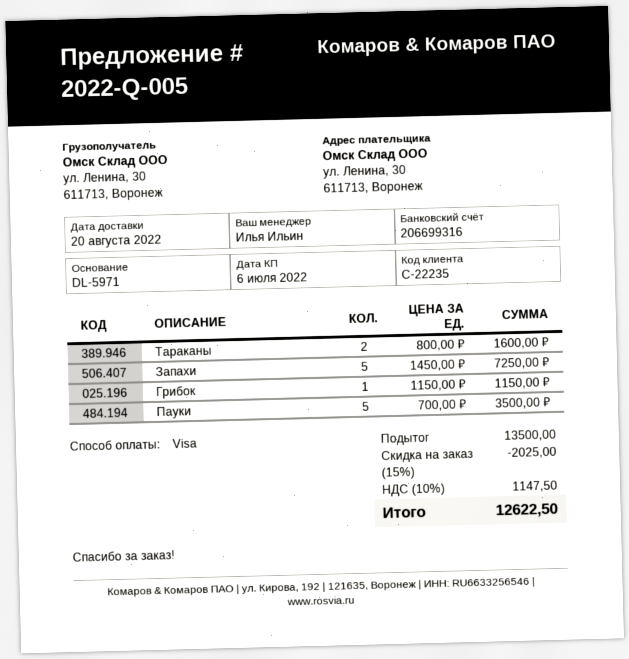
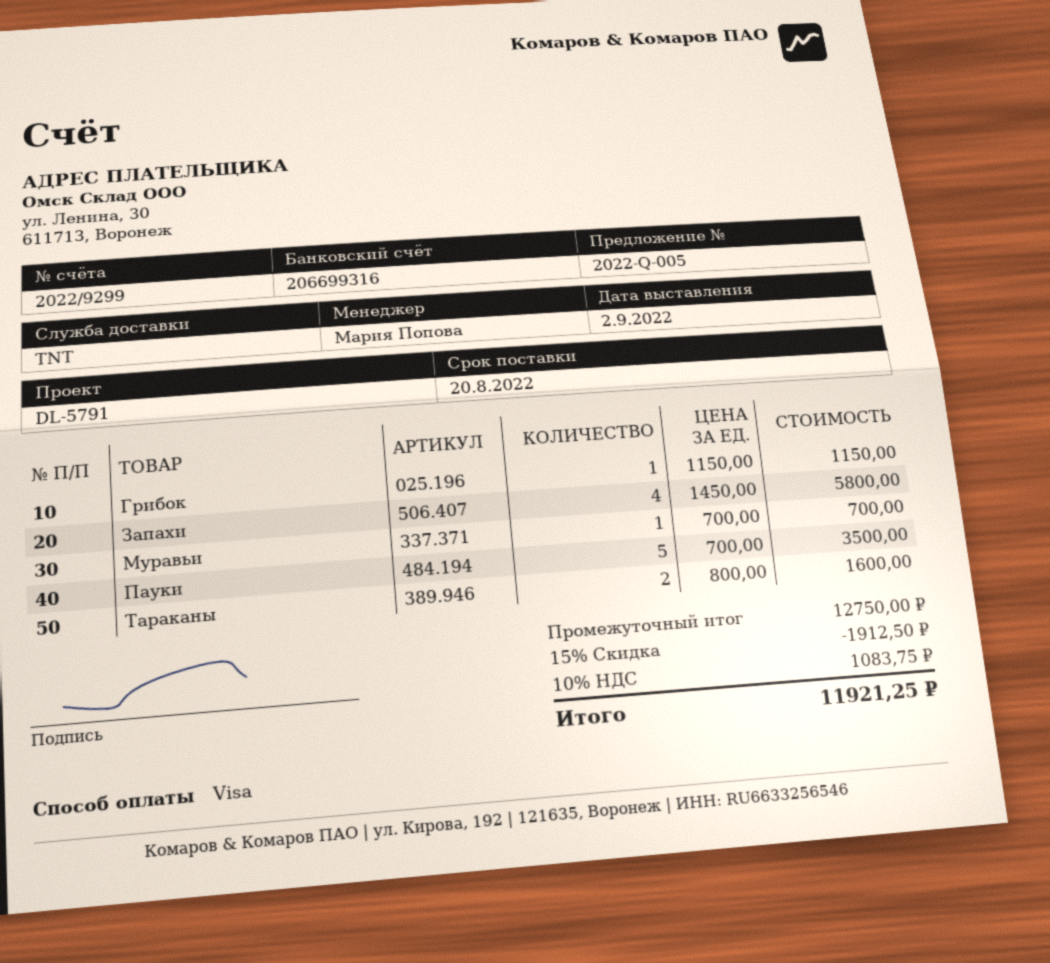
reference: DL-5971 -> DL-5791
sales rep: Илья Ильин -> Мария Попова
Запахи: 5 x 1450.00 = 7250.00 -> 4 x 1450.00 = 5800.00
Муравьи: none -> 1 x 700.00 = 700.00
subtotal: 13500.00 -> 12750.00
discount: 15% = 2025.00 -> 15% = 1912.50
tax: 10% = 1147.50 -> 10% = 1083.75
total: 12622.50 -> 11921.25

